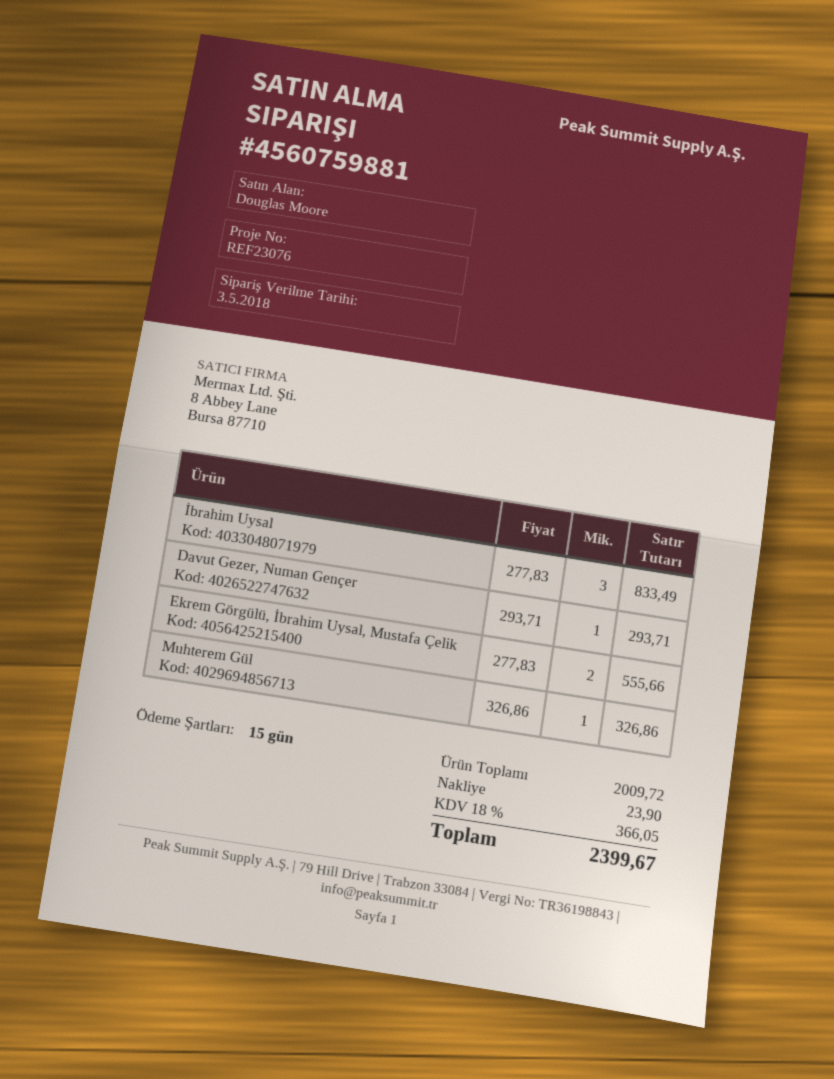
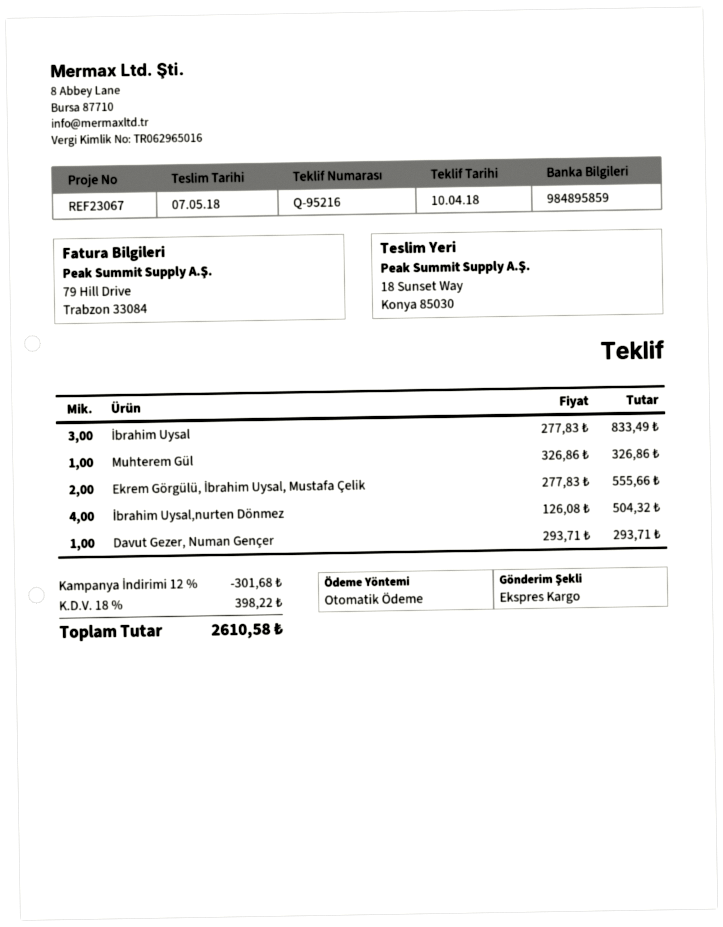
reference: REF23076 -> REF23067
İbrahim Uysal,nurten Dönmez: none -> 4 x 126.08 = 504.32
discount: none -> 12% = 301.68
shipping: 23.90 -> none
tax: 18% = 366.05 -> 18% = 398.22
total: 2399.67 -> 2610.58

